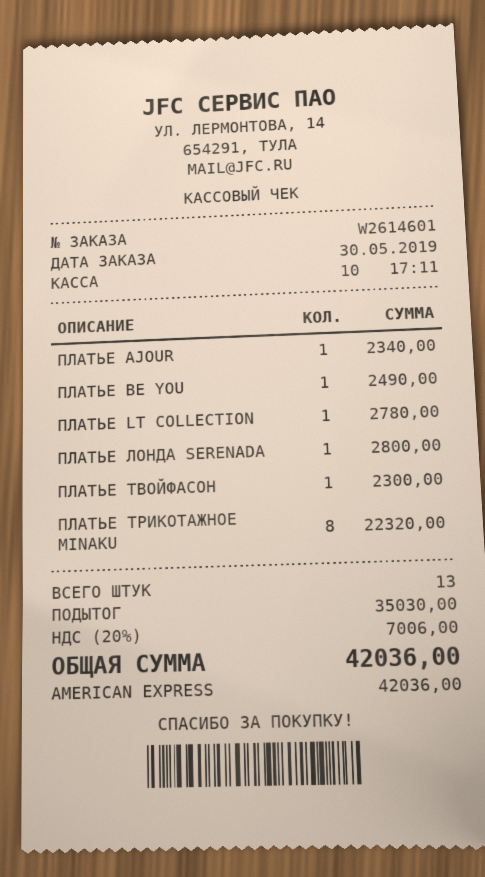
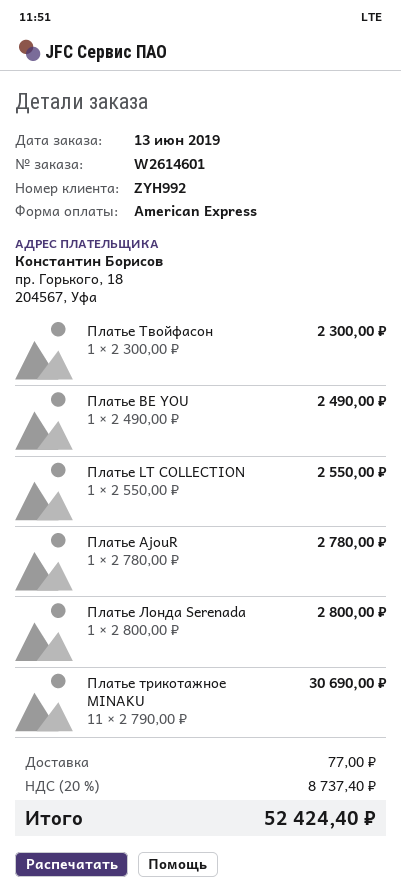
order date: 2019-05-30 -> 2019-06-13
ПЛАТЬЕ AJOUR: 1 for 2340.00 -> 1 for 2780.00
ПЛАТЬЕ LT COLLECTION: 1 for 2780.00 -> 1 for 2550.00
ПЛАТЬЕ ТРИКОТАЖНОЕ MINAKU: 8 for 22320.00 -> 11 for 30690.00
shipping: none -> 77.00
tax: 20% = 7006.00 -> 20% = 8737.40
total: 42036.00 -> 52424.40

